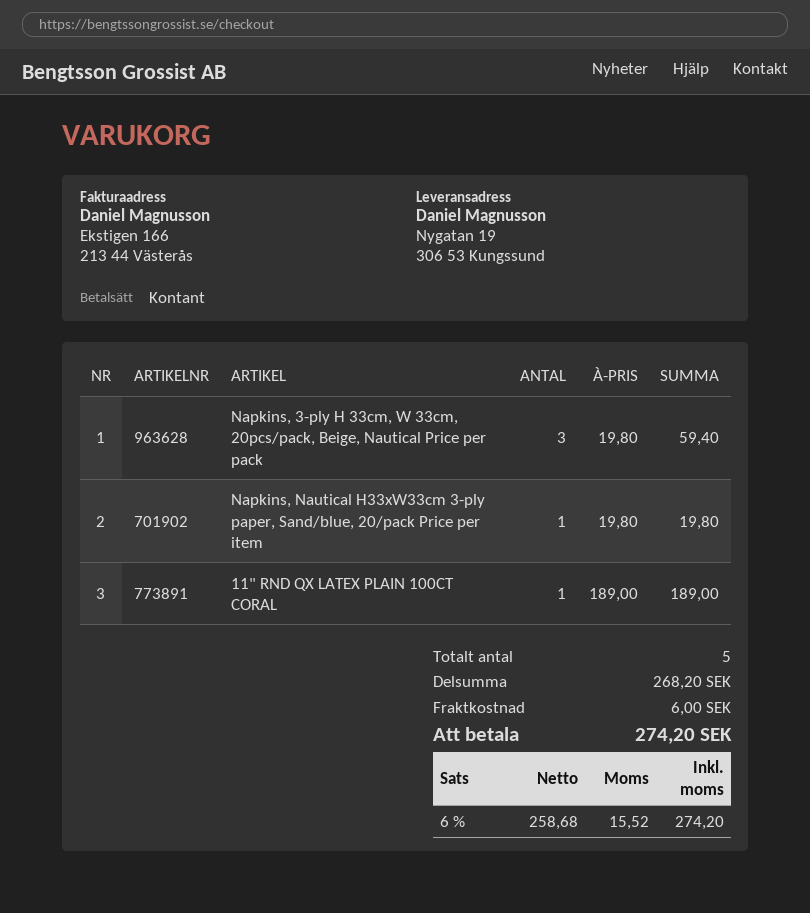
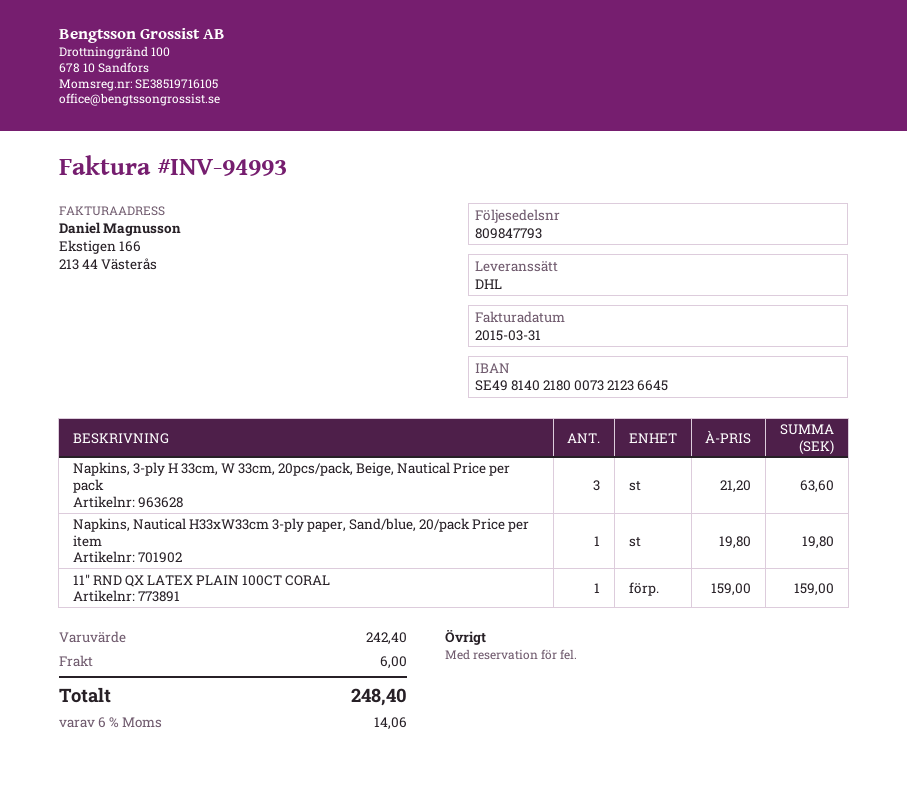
Napkins, 3-ply H 33cm, W 33cm, 20pcs/pack, Beige, Nautical Price per pack: 3 x 19.80 = 59.40 -> 3 x 21.20 = 63.60
11" RND QX LATEX PLAIN 100CT CORAL: 1 x 189.00 = 189.00 -> 1 x 159.00 = 159.00
subtotal: 268.20 -> 242.40
tax: 6% = 15.52 -> 6% = 14.06
total: 274.20 -> 248.40

